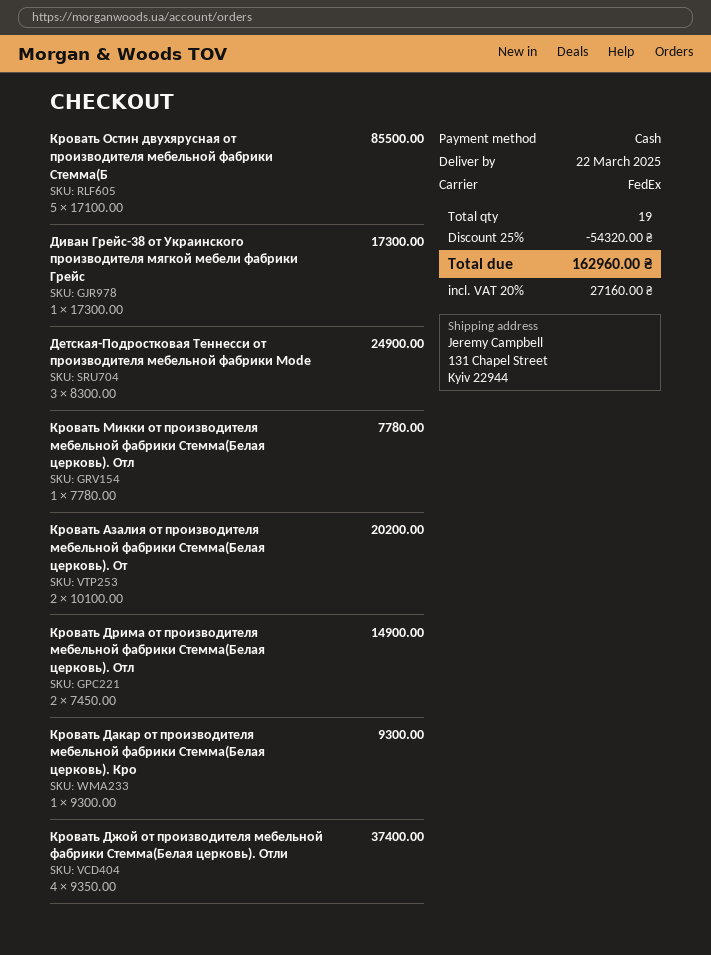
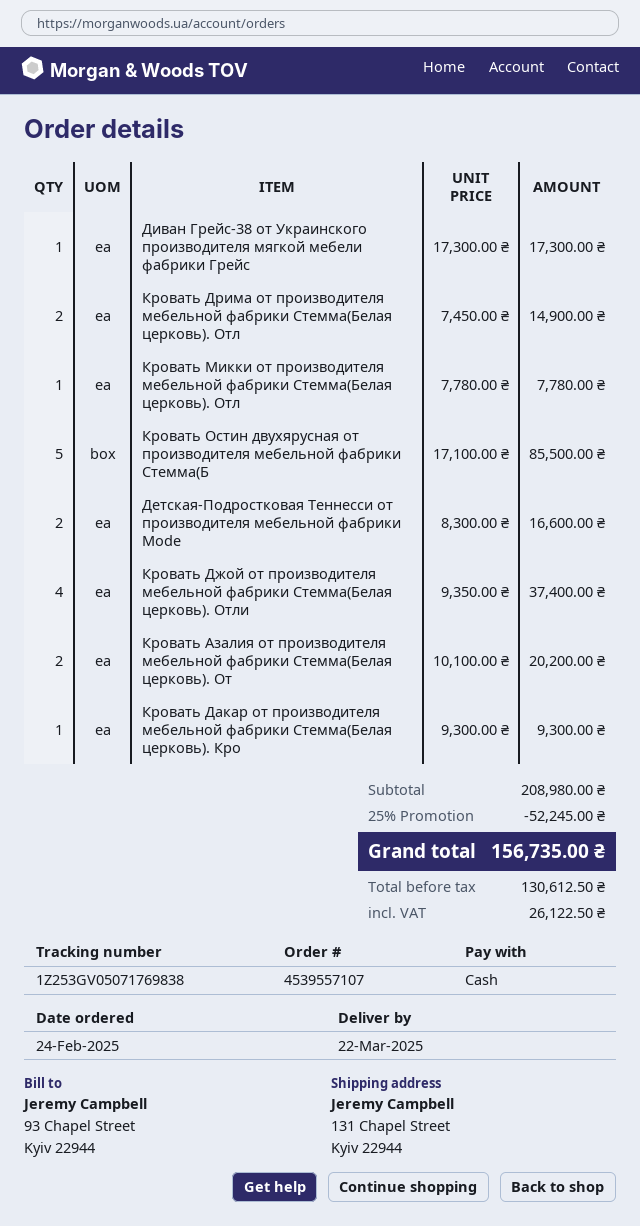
Детская-Подростковая Теннесси от производителя мебельной фабрики Mode: 3 x 8300.00 = 24900.00 -> 2 x 8300.00 = 16600.00
discount: 25% = 54320.00 -> 25% = 52245.00
tax: 27160.00 -> 26122.50
total: 162960.00 -> 156735.00

